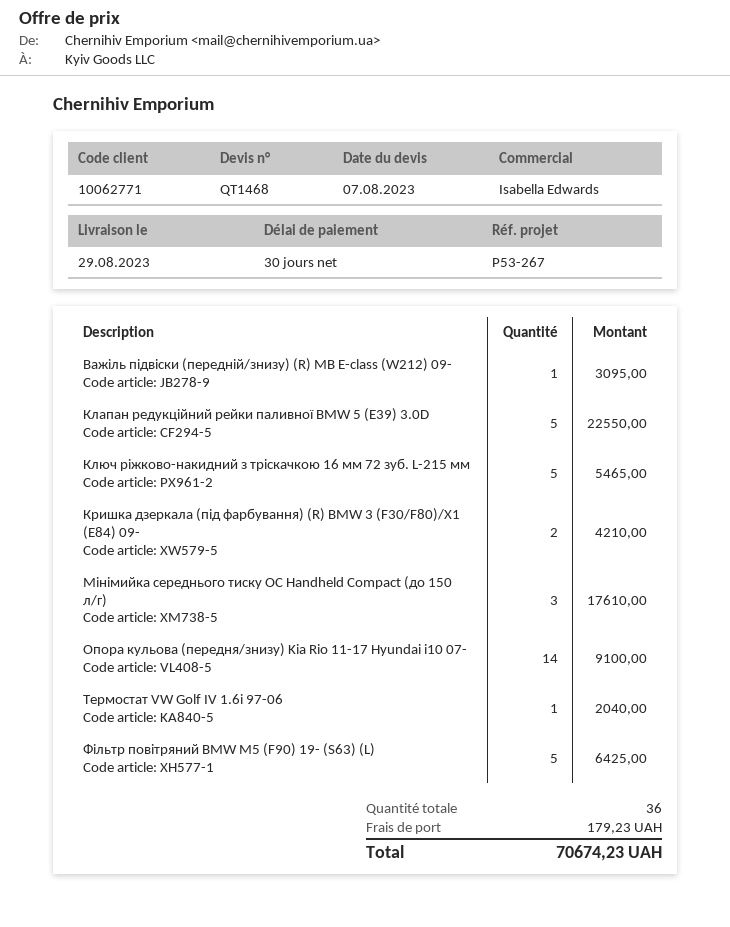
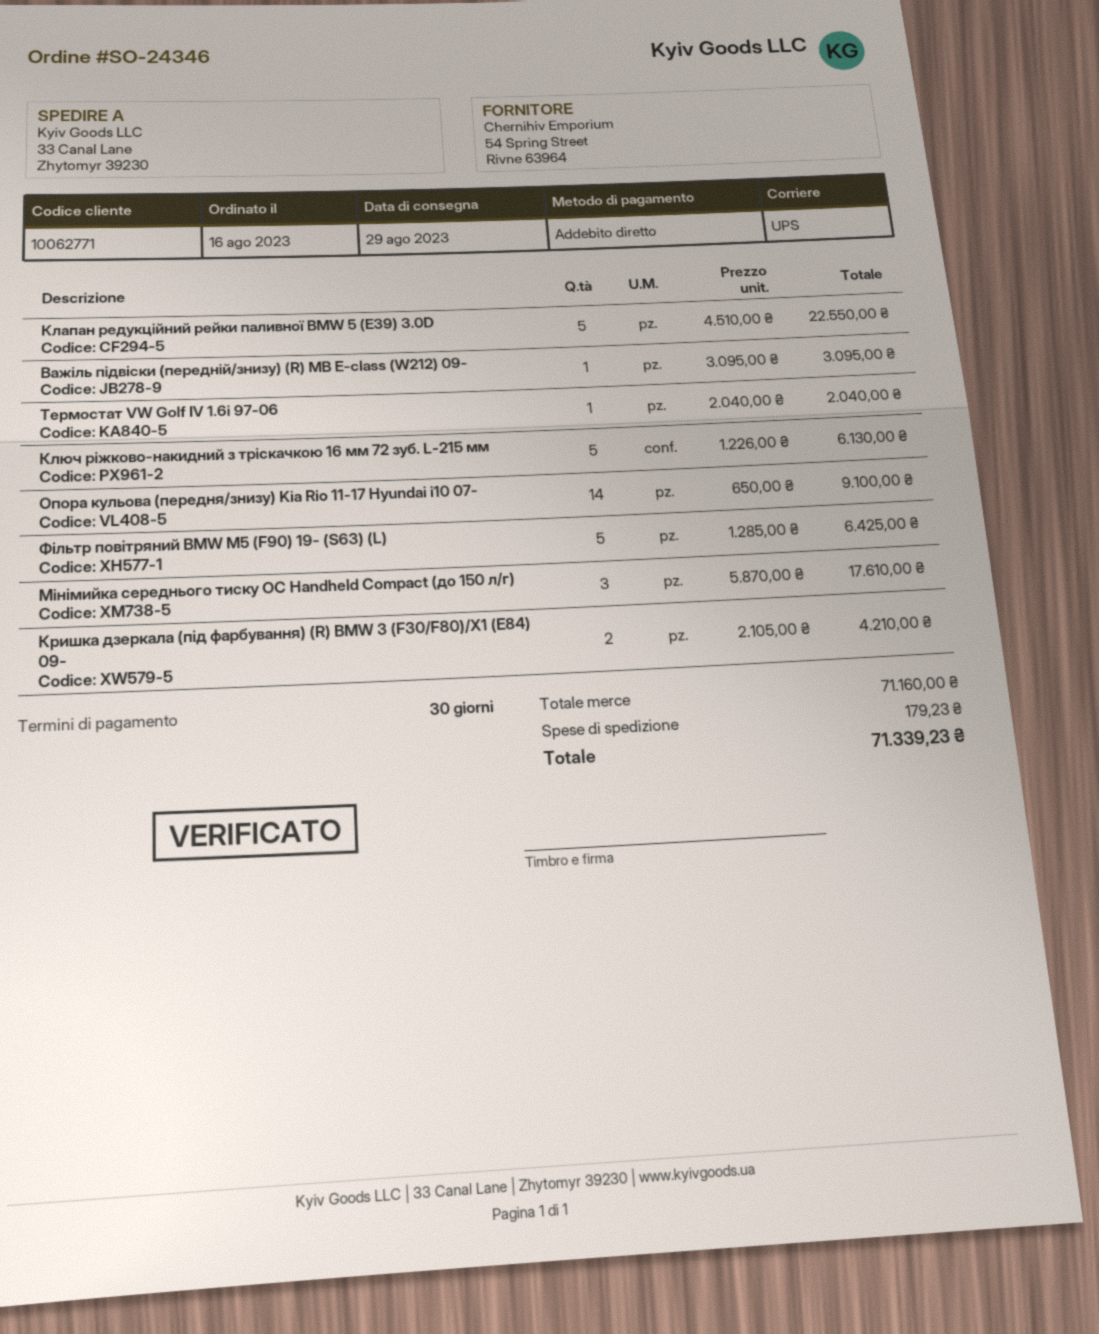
Ключ ріжково-накидний з тріскачкою 16 мм 72 зуб. L-215 мм: 5 for 5465.00 -> 5 for 6130.00
total: 70674.23 -> 71339.23

